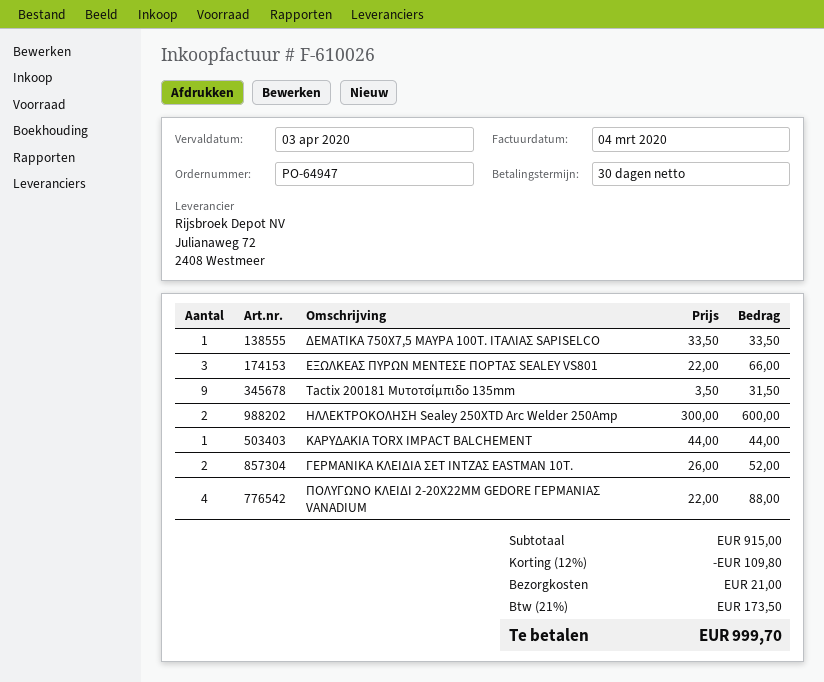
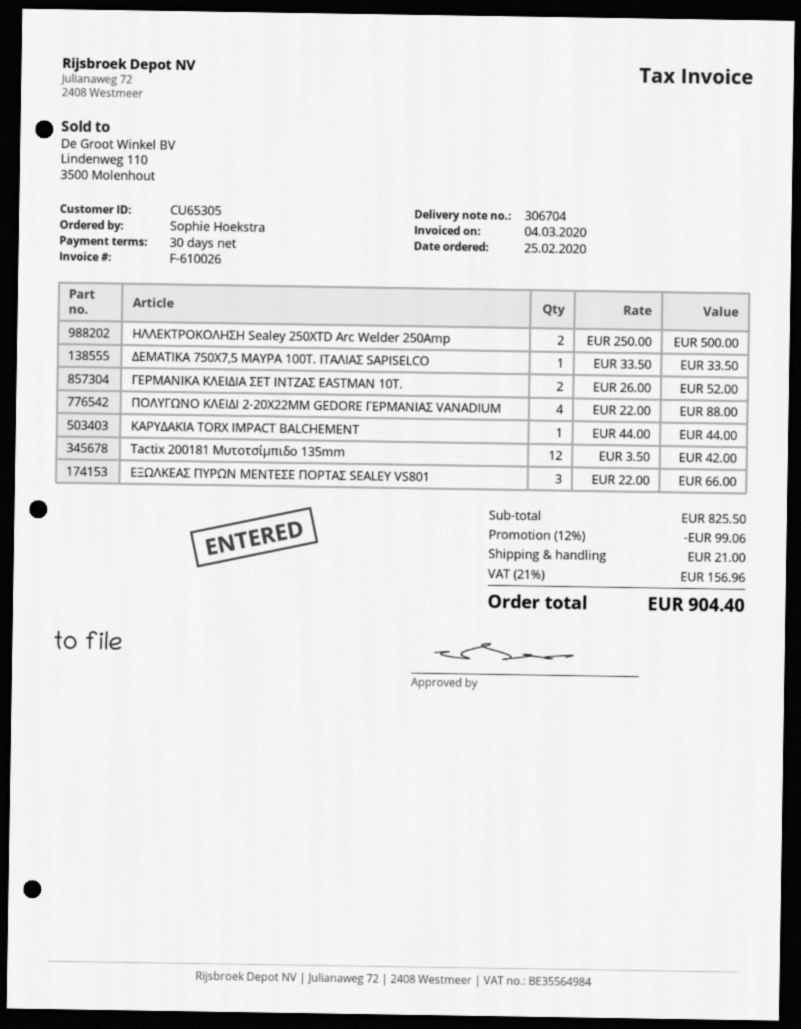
Tactix 200181 Μυτοτσίμπιδο 135mm: 9 x 3.50 = 31.50 -> 12 x 3.50 = 42.00
ΗΛΛΕΚΤΡΟΚΟΛΗΣΗ Sealey 250XTD Arc Welder 250Amp: 2 x 300.00 = 600.00 -> 2 x 250.00 = 500.00
subtotal: 915.00 -> 825.50
discount: 12% = 109.80 -> 12% = 99.06
tax: 21% = 173.50 -> 21% = 156.96
total: 999.70 -> 904.40

